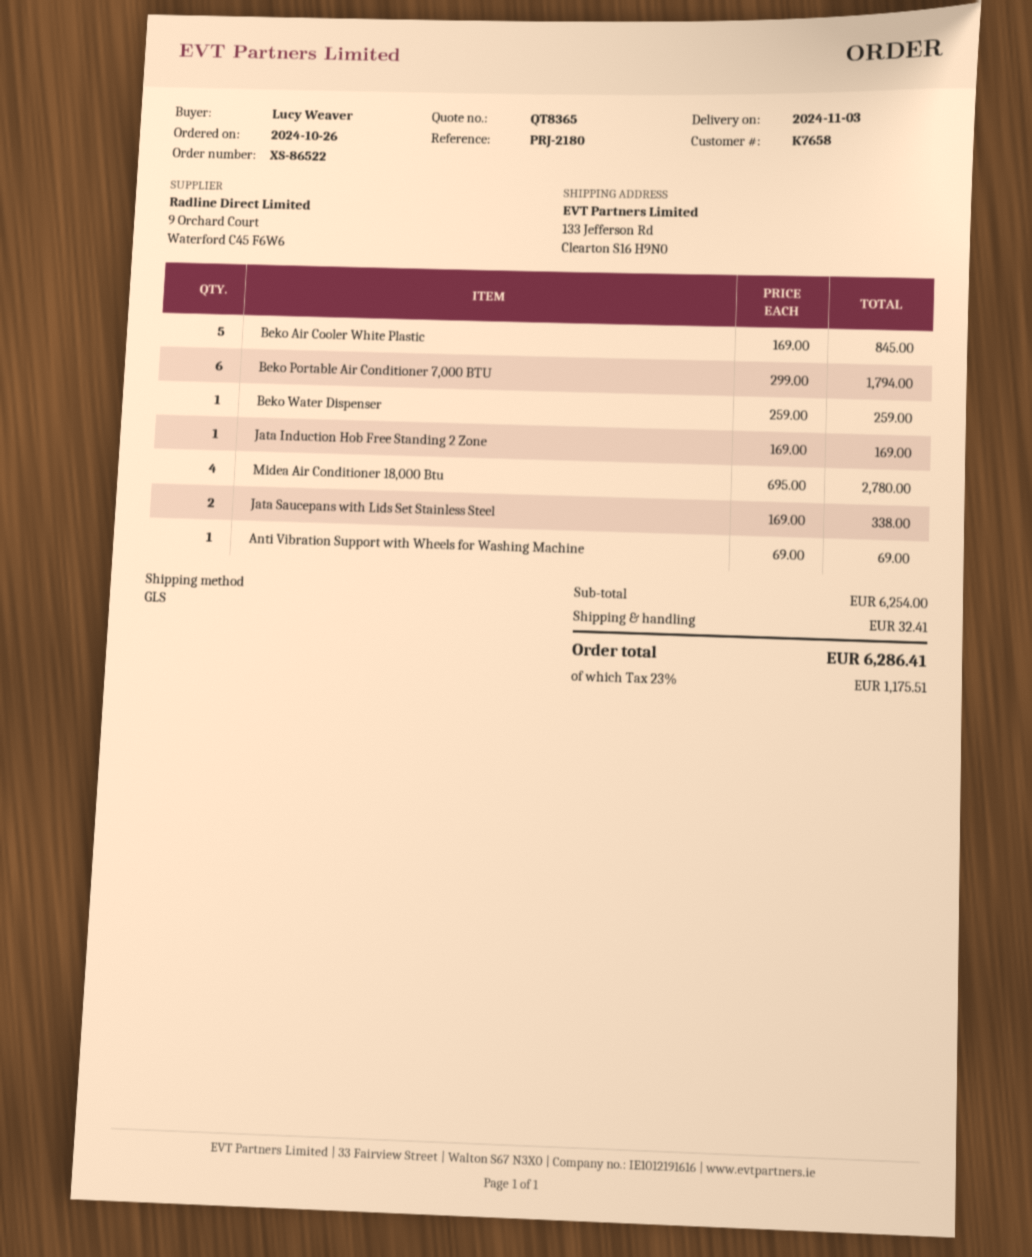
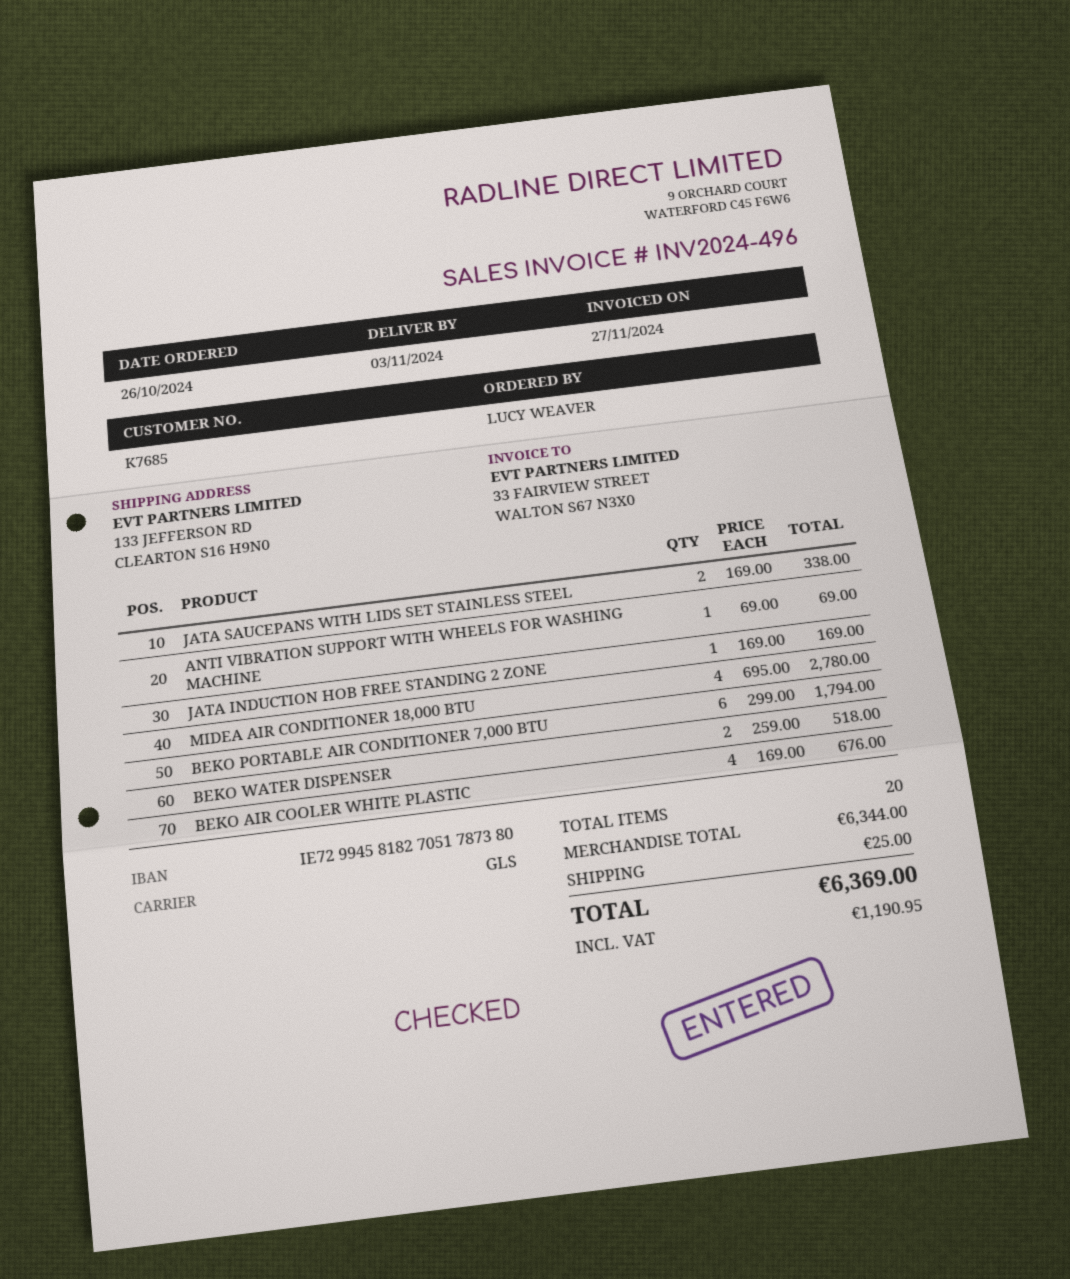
customer number: K7658 -> K7685
Beko Air Cooler White Plastic: 5 x 169.00 = 845.00 -> 4 x 169.00 = 676.00
Beko Water Dispenser: 1 x 259.00 = 259.00 -> 2 x 259.00 = 518.00
subtotal: 6254.00 -> 6344.00
shipping: 32.41 -> 25.00
tax: 1175.51 -> 1190.95
total: 6286.41 -> 6369.00

